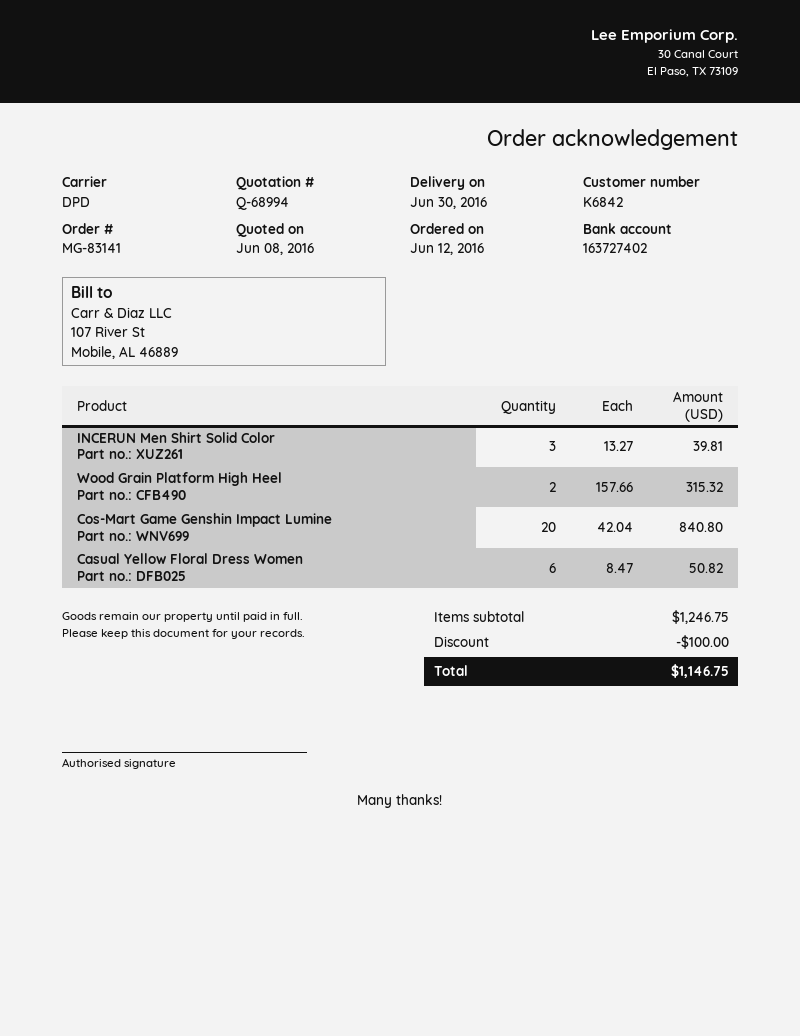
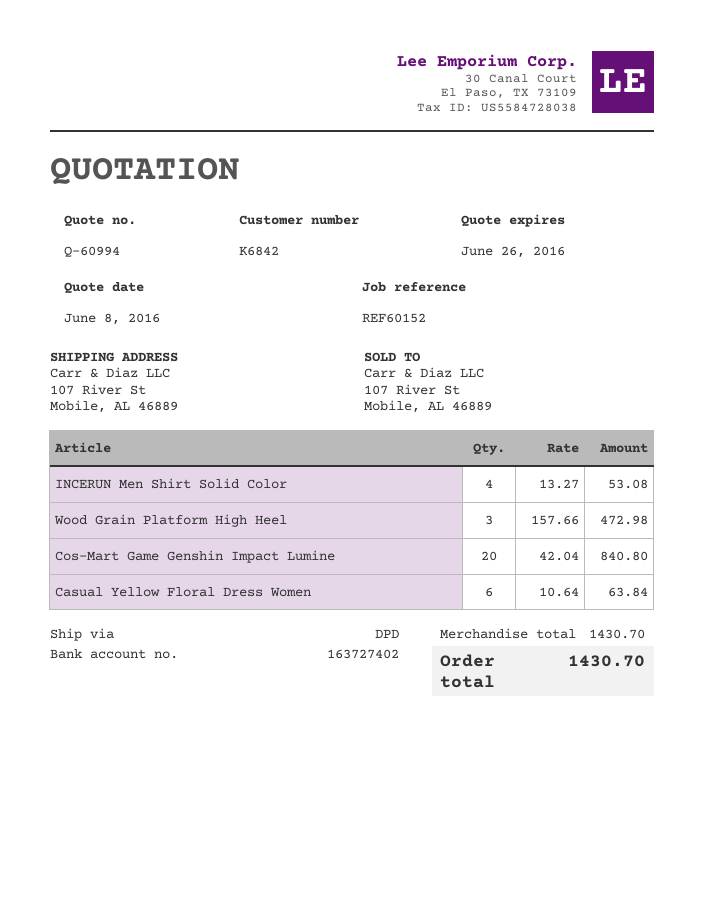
quote number: Q-68994 -> Q-60994
INCERUN Men Shirt Solid Color: 3 x 13.27 = 39.81 -> 4 x 13.27 = 53.08
Wood Grain Platform High Heel: 2 x 157.66 = 315.32 -> 3 x 157.66 = 472.98
Casual Yellow Floral Dress Women: 6 x 8.47 = 50.82 -> 6 x 10.64 = 63.84
subtotal: 1246.75 -> 1430.70
discount: 100.00 -> none
total: 1146.75 -> 1430.70

